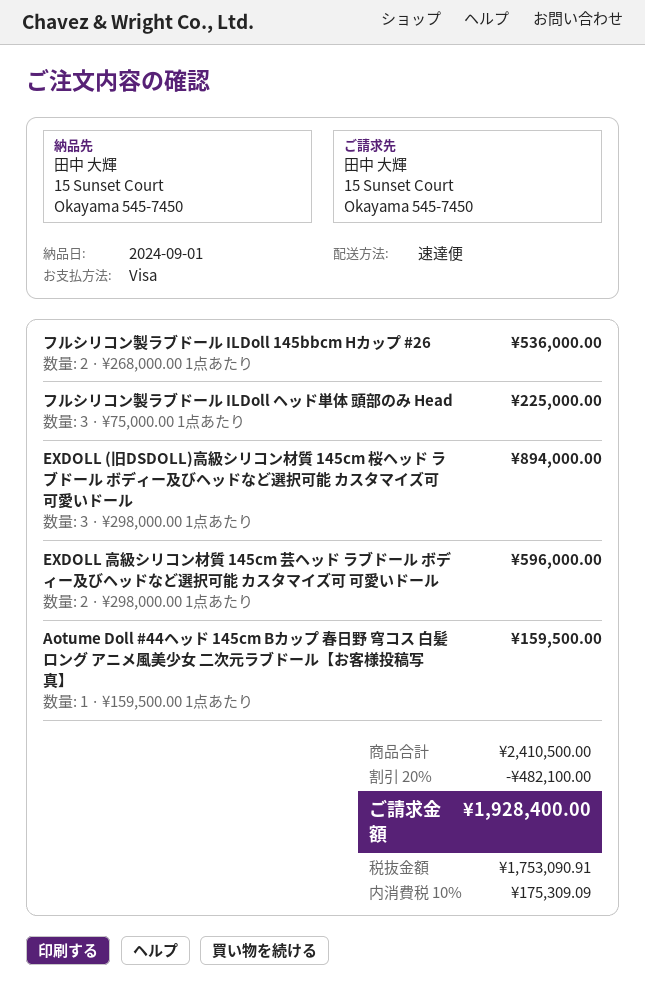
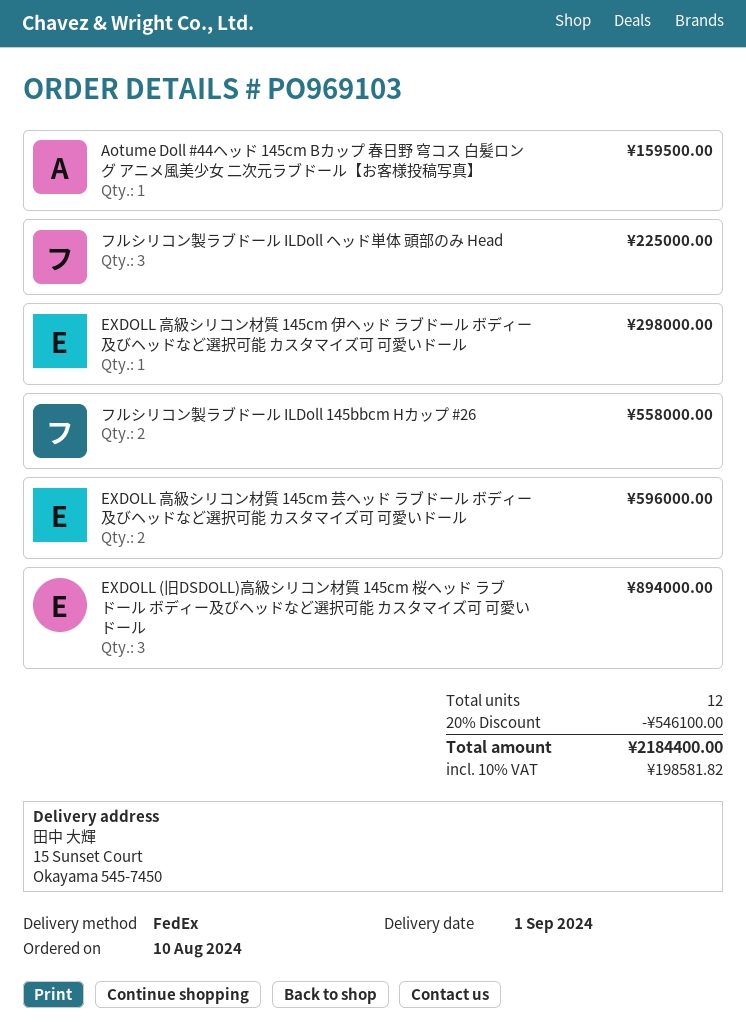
shipping method: express -> FedEx
フルシリコン製ラブドール ILDoll 145bbcm Hカップ #26: 2 for 536000.00 -> 2 for 558000.00
EXDOLL 高級シリコン材質 145cm 伊ヘッド ラブドール ボディー及びヘッドなど選択可能 カスタマイズ可 可愛いドール: none -> 1 for 298000.00
discount: 20% = 482100.00 -> 20% = 546100.00
tax: 10% = 175309.09 -> 10% = 198581.82
total: 1928400.00 -> 2184400.00

